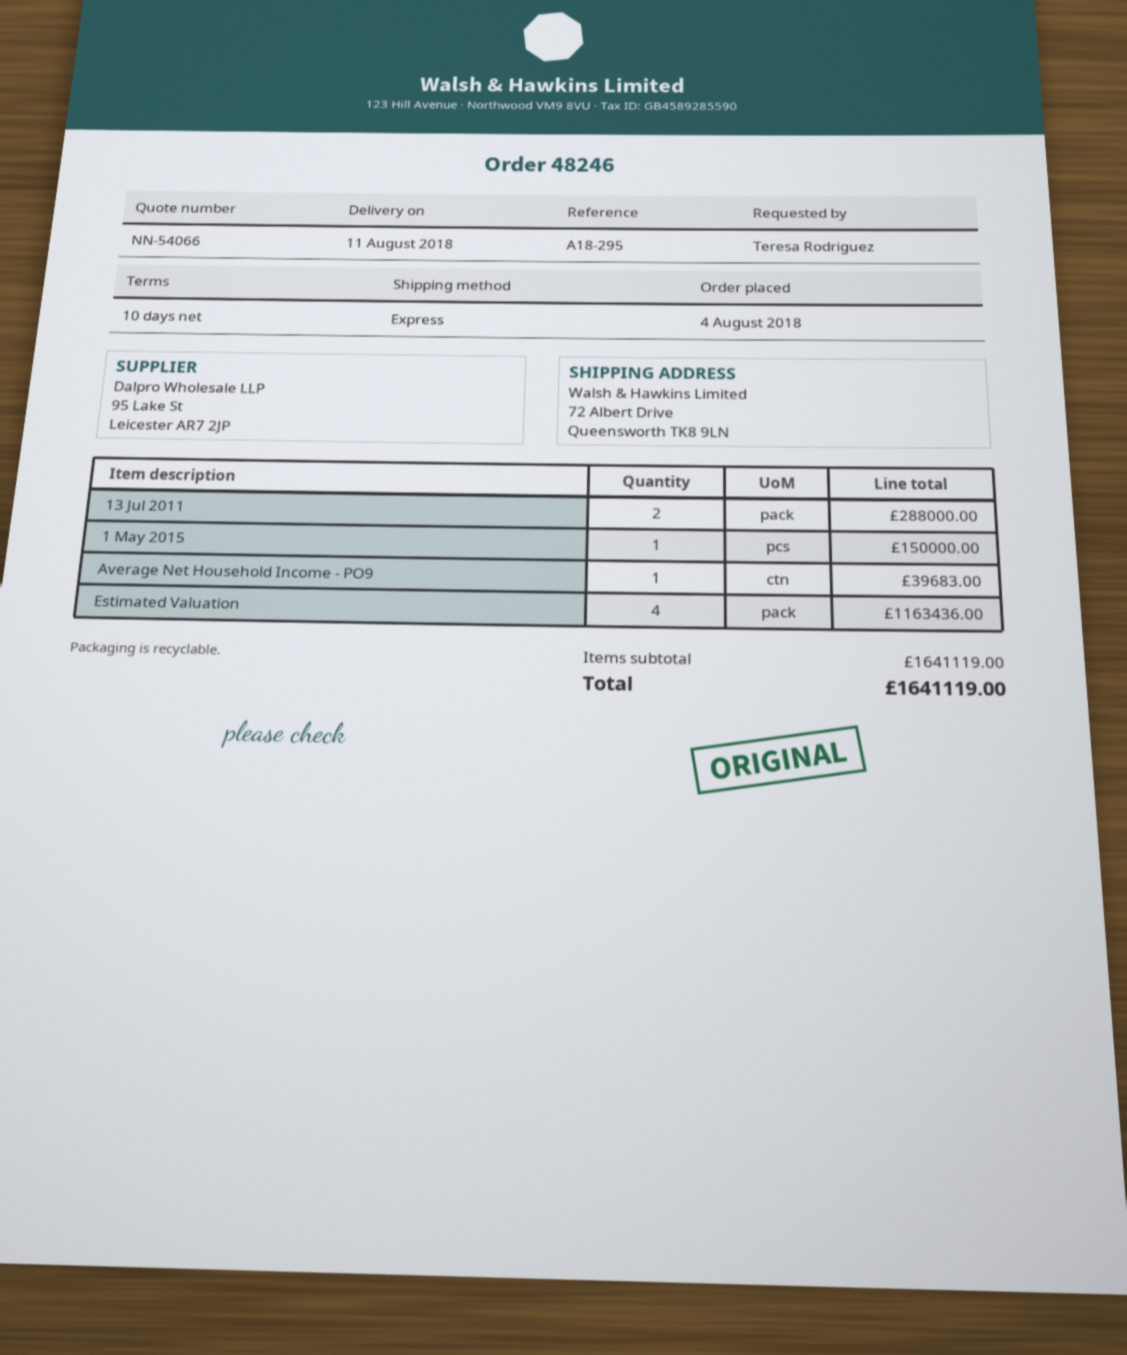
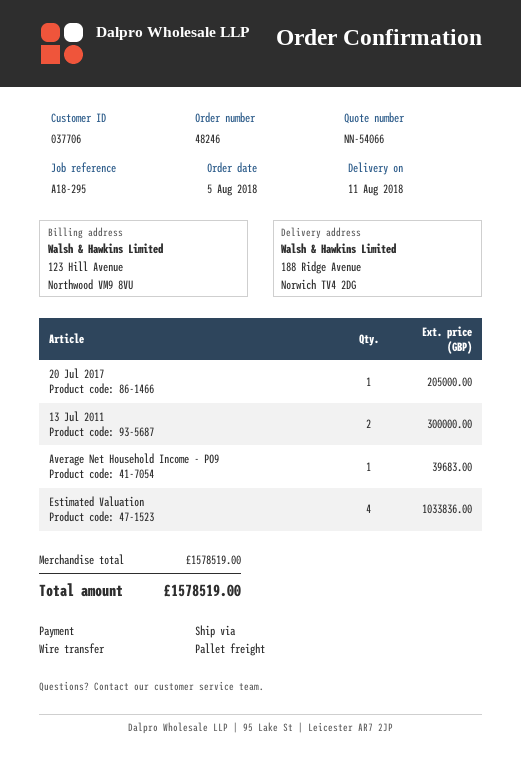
order date: 2018-08-04 -> 2018-08-05
shipping method: express -> pallet freight
ship to: 72 Albert Drive, Queensworth TK8 9LN -> 188 Ridge Avenue, Norwich TV4 2DG
13 Jul 2011: 2 for 288000.00 -> 2 for 300000.00
1 May 2015: 1 for 150000.00 -> none
Estimated Valuation: 4 for 1163436.00 -> 4 for 1033836.00
20 Jul 2017: none -> 1 for 205000.00
subtotal: 1641119.00 -> 1578519.00
total: 1641119.00 -> 1578519.00

